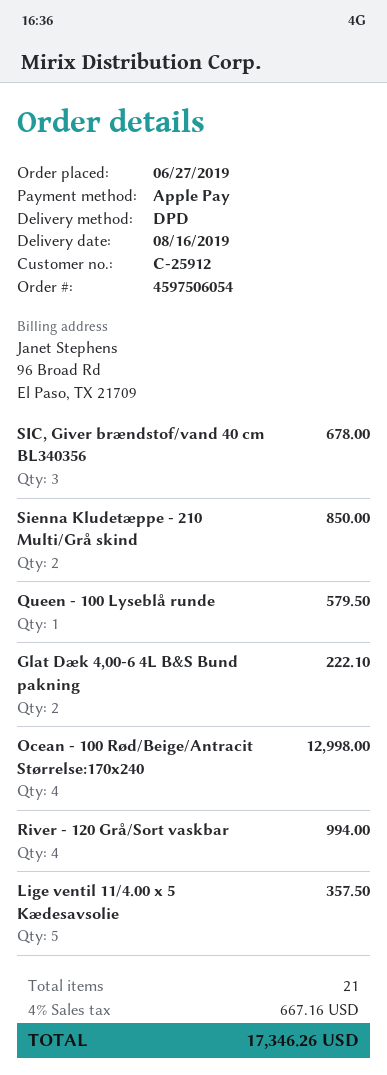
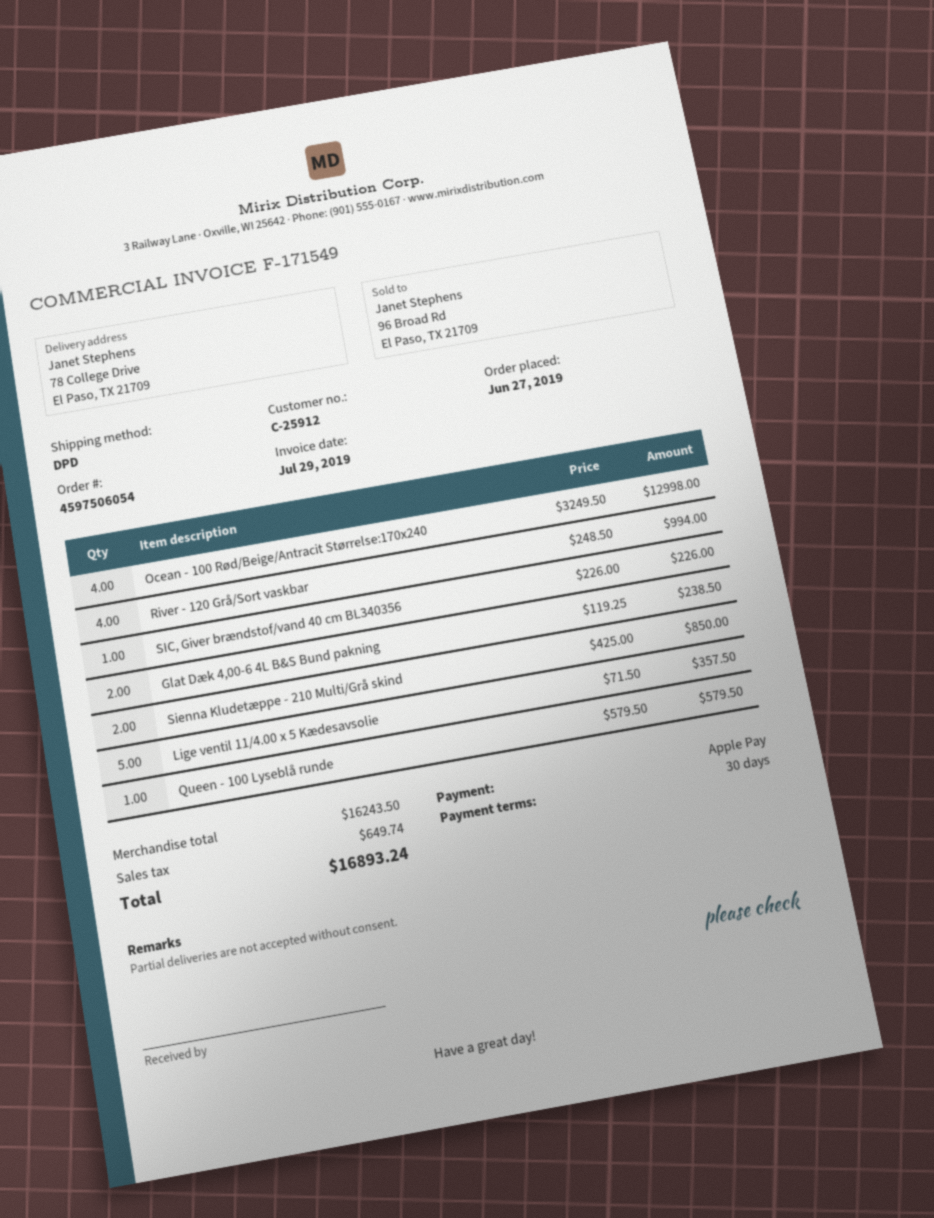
SIC, Giver brændstof/vand 40 cm BL340356: 3 for 678.00 -> 1 for 226.00
Glat Dæk 4,00-6 4L B&S Bund pakning: 2 for 222.10 -> 2 for 238.50
tax: 667.16 -> 649.74
total: 17346.26 -> 16893.24

